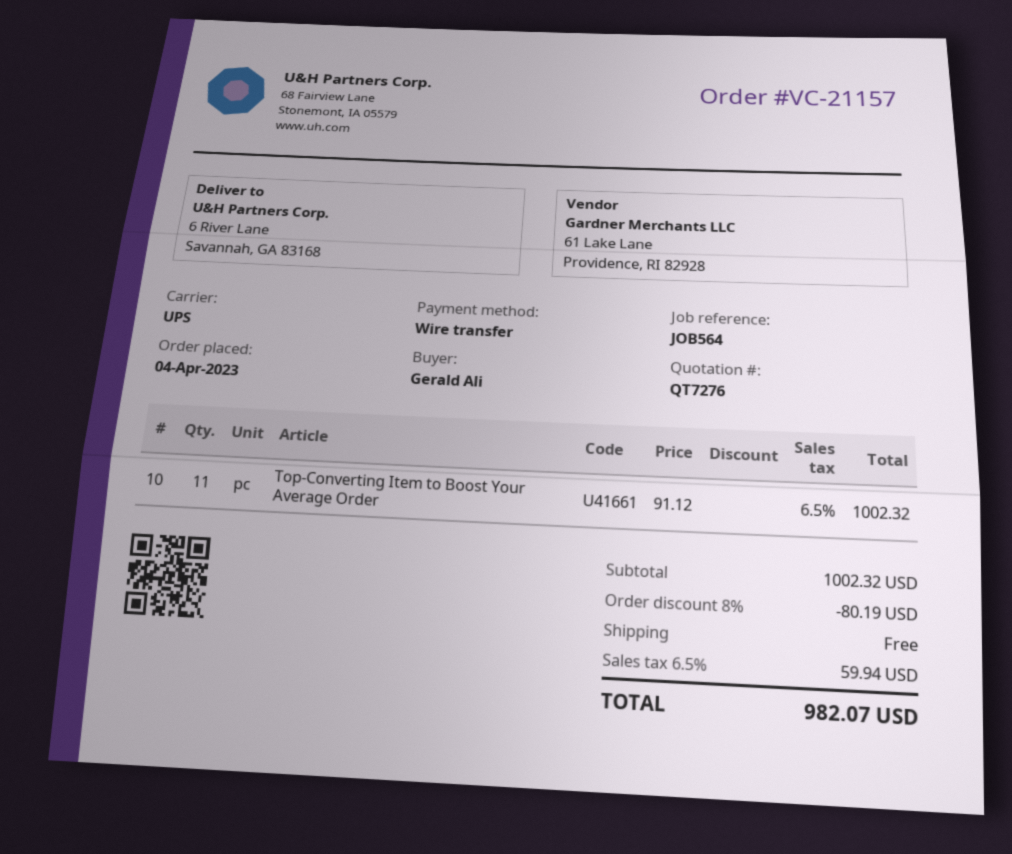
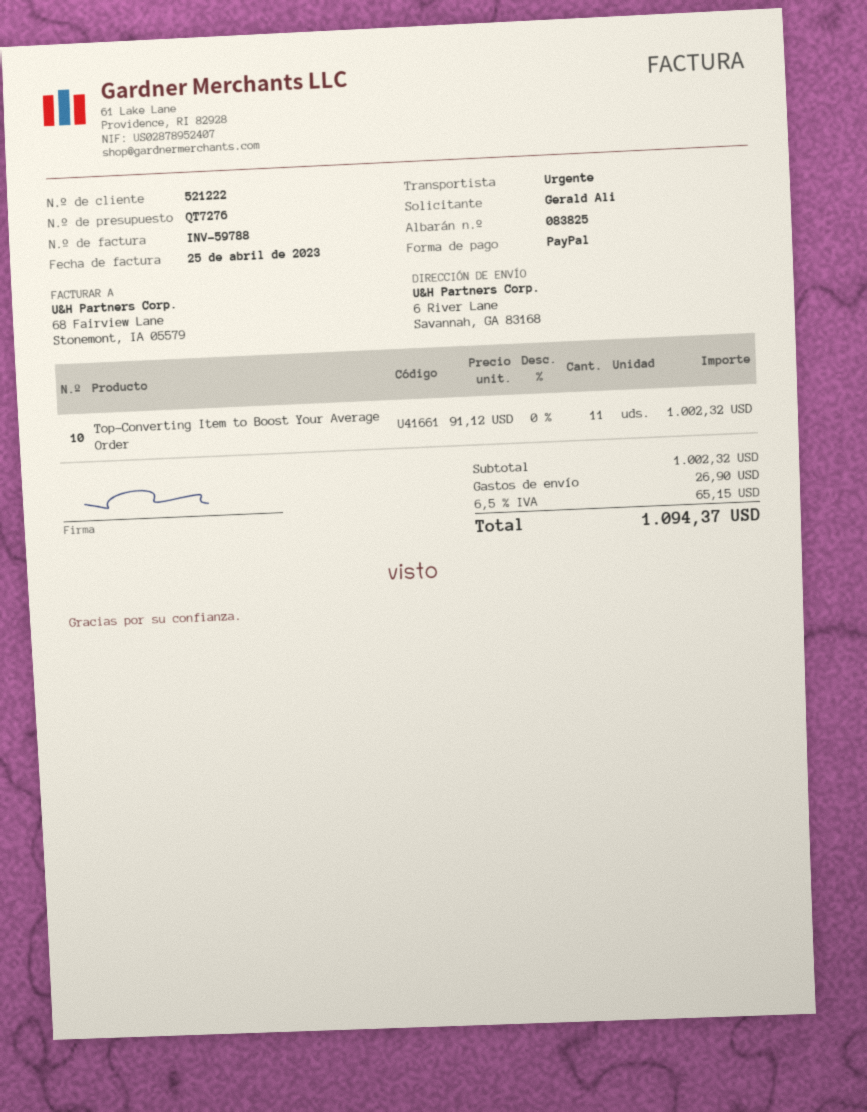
payment method: bank transfer -> PayPal
shipping method: UPS -> express
discount: 8% = 80.19 -> none
shipping: 0.00 -> 26.90
tax: 6.5% = 59.94 -> 6.5% = 65.15
total: 982.07 -> 1094.37

